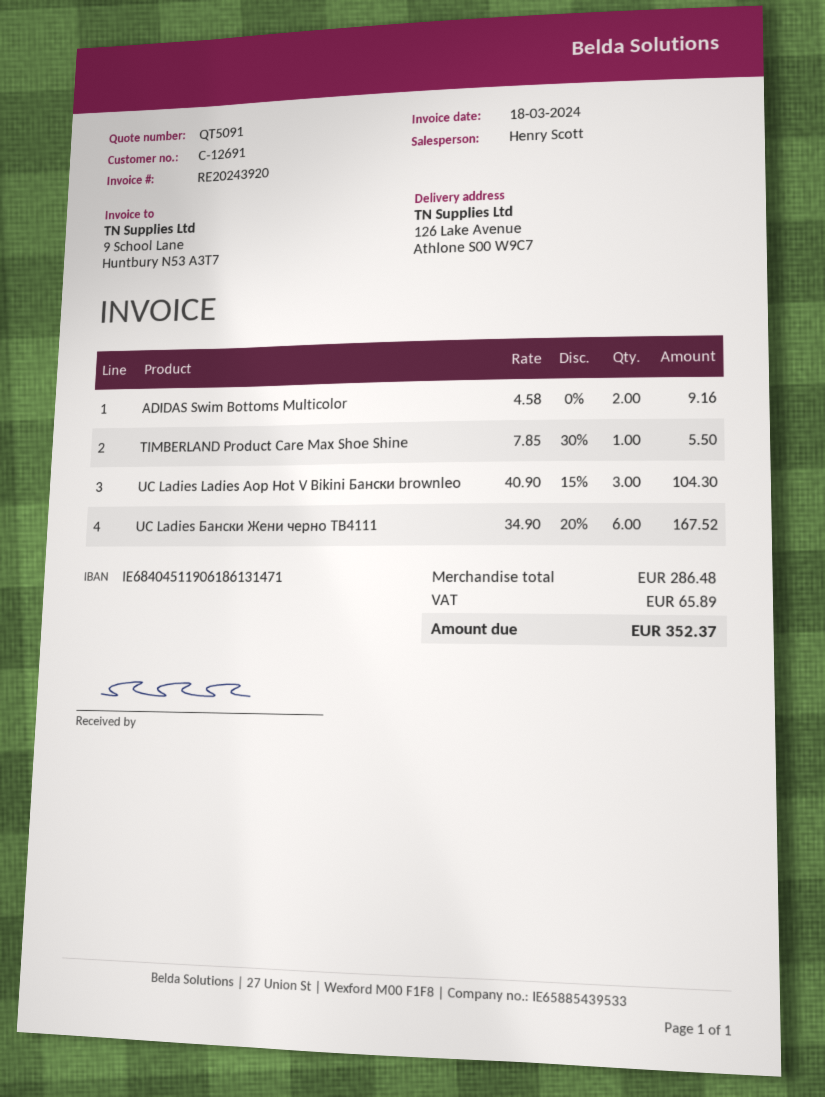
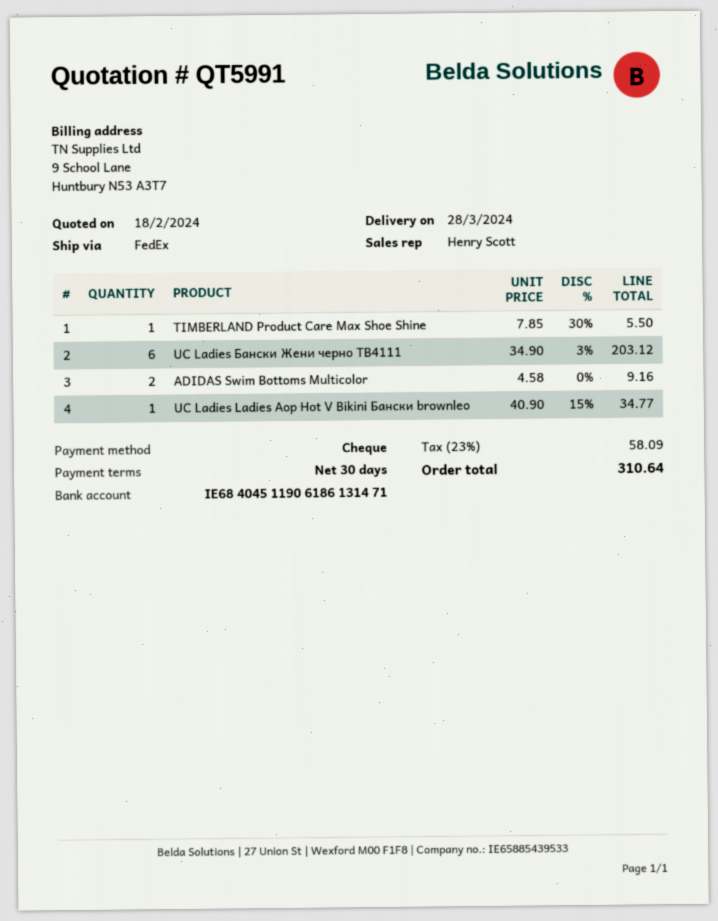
quote number: QT5091 -> QT5991
UC Ladies Ladies Aop Hot V Bikini Бански brownleo: 3 x 40.90 - 15% = 104.30 -> 1 x 40.90 - 15% = 34.77
UC Ladies Бански Жени черно TB4111: 6 x 34.90 - 20% = 167.52 -> 6 x 34.90 - 3% = 203.12
tax: 65.89 -> 58.09
total: 352.37 -> 310.64

